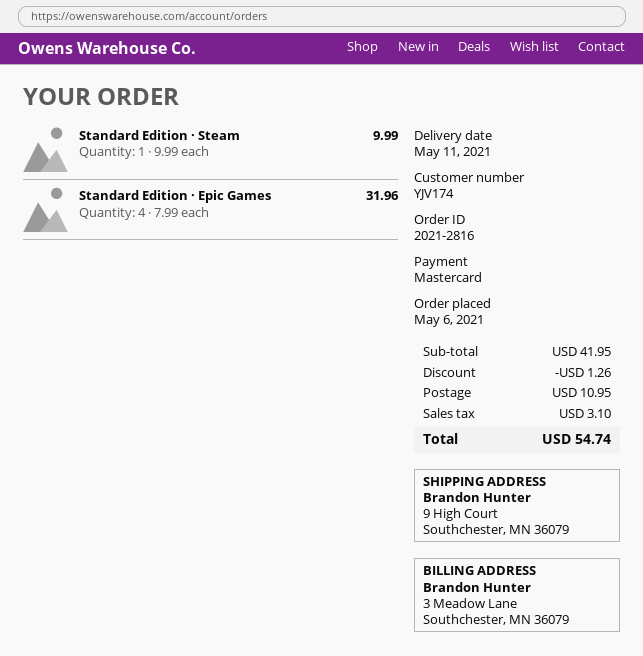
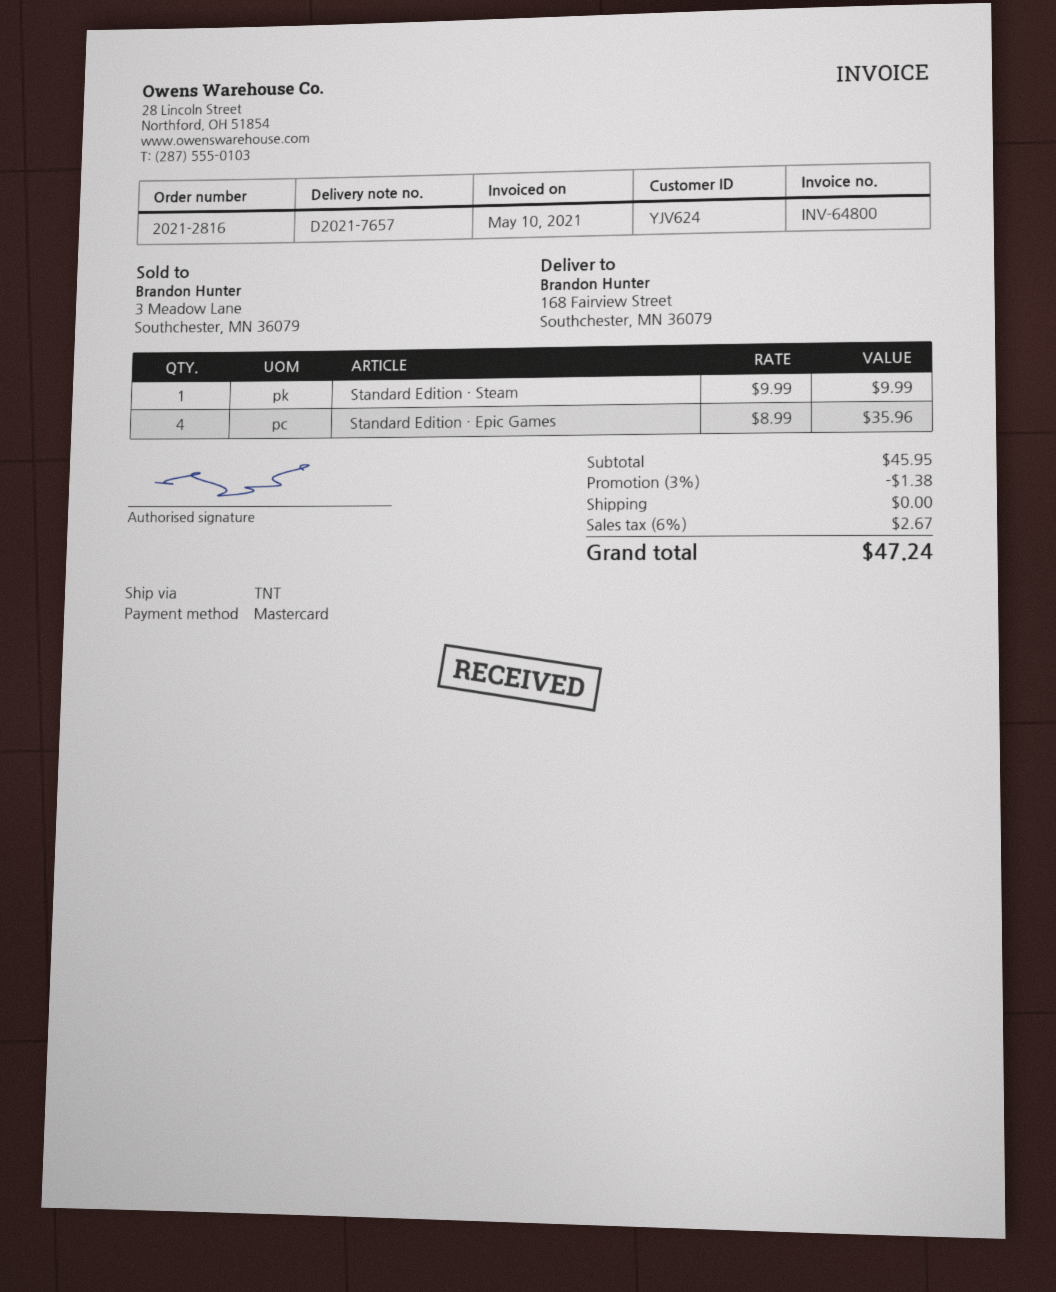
customer number: YJV174 -> YJV624
ship to: 9 High Court, Southchester, MN 36079 -> 168 Fairview Street, Southchester, MN 36079
Standard Edition · Epic Games: 4 x 7.99 = 31.96 -> 4 x 8.99 = 35.96
subtotal: 41.95 -> 45.95
discount: 1.26 -> 1.38
shipping: 10.95 -> 0.00
tax: 3.10 -> 2.67
total: 54.74 -> 47.24

